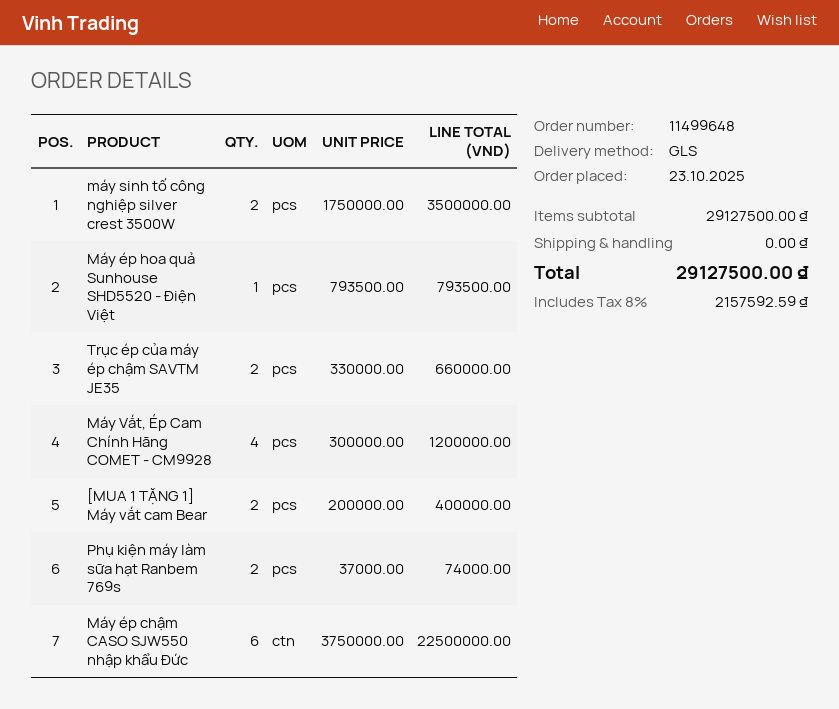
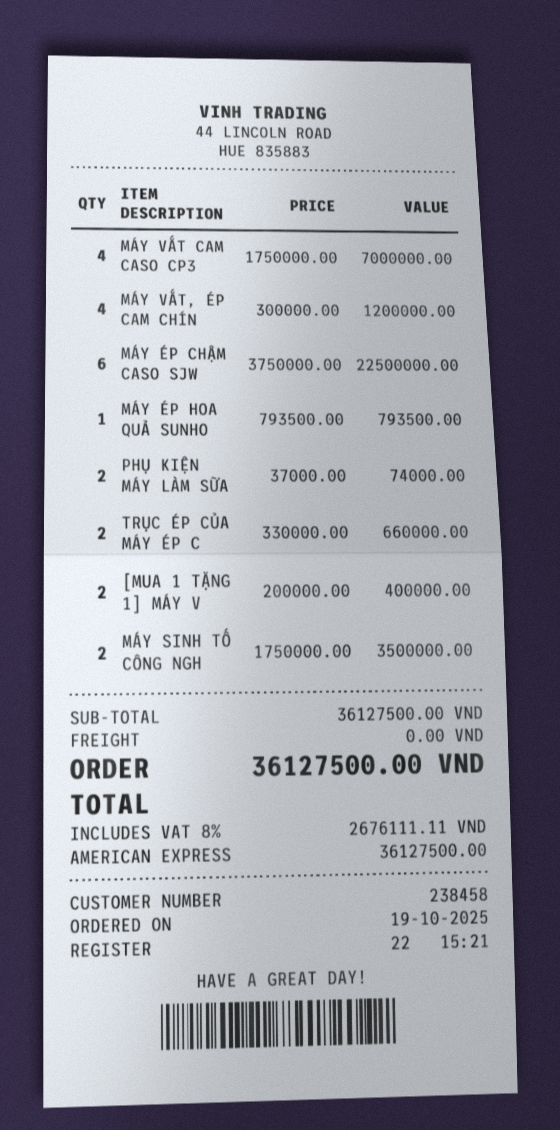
order date: 2025-10-23 -> 2025-10-19
MÁY VẮT CAM CASO CP3: none -> 4 x 1750000.00 = 7000000.00
subtotal: 29127500.00 -> 36127500.00
tax: 8% = 2157592.59 -> 8% = 2676111.11
total: 29127500.00 -> 36127500.00

